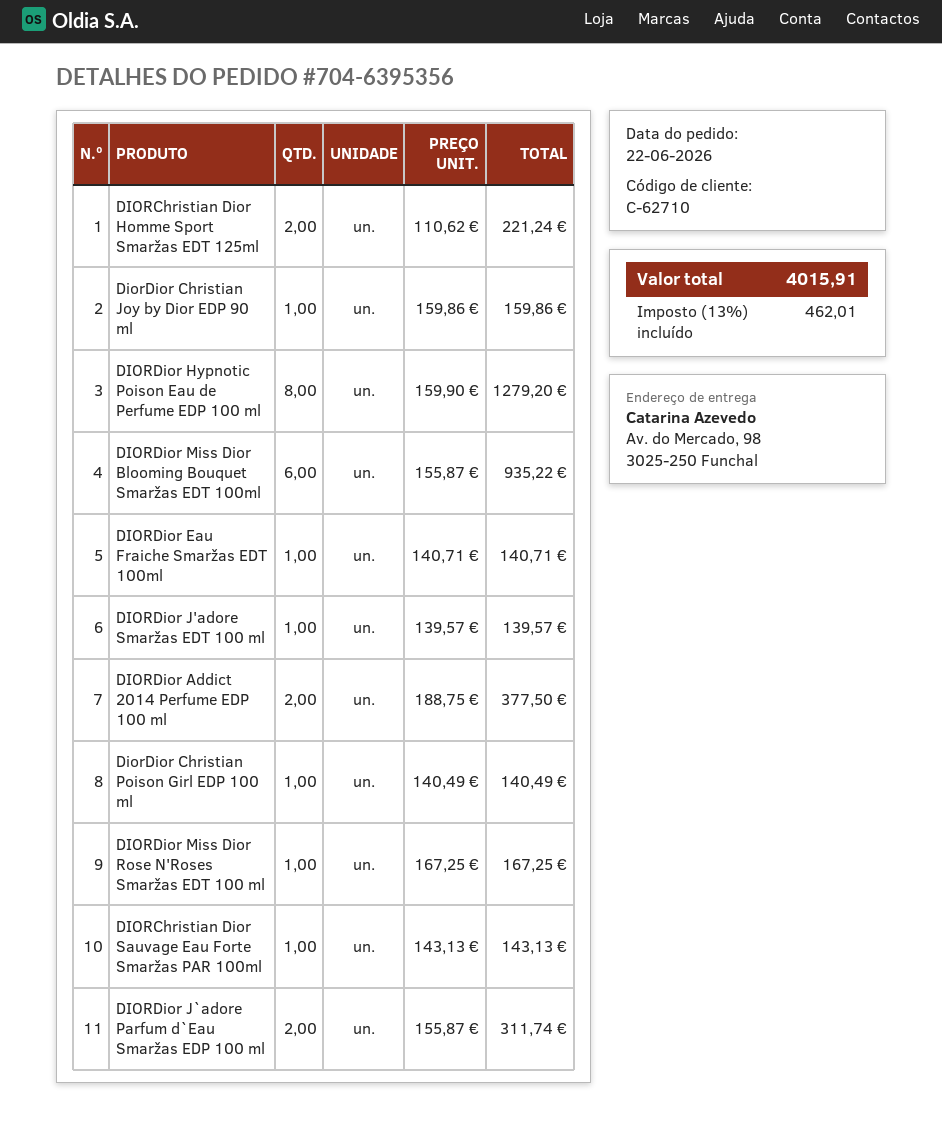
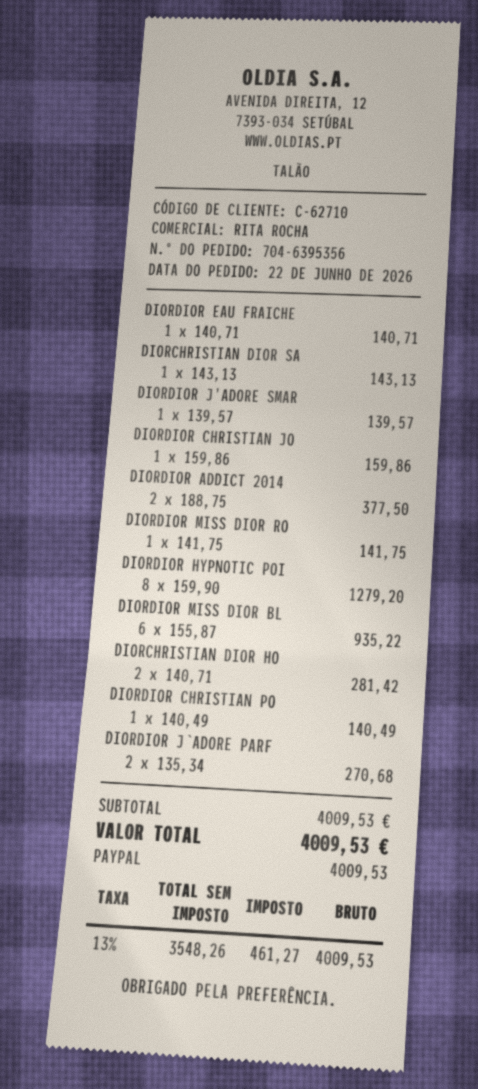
DIORChristian Dior Homme Sport Smaržas EDT 125ml: 2 x 110.62 = 221.24 -> 2 x 140.71 = 281.42
DIORDior Miss Dior Rose N'Roses Smaržas EDT 100 ml: 1 x 167.25 = 167.25 -> 1 x 141.75 = 141.75
DIORDior J`adore Parfum d`Eau Smaržas EDP 100 ml: 2 x 155.87 = 311.74 -> 2 x 135.34 = 270.68
tax: 13% = 462.01 -> 13% = 461.27
total: 4015.91 -> 4009.53

